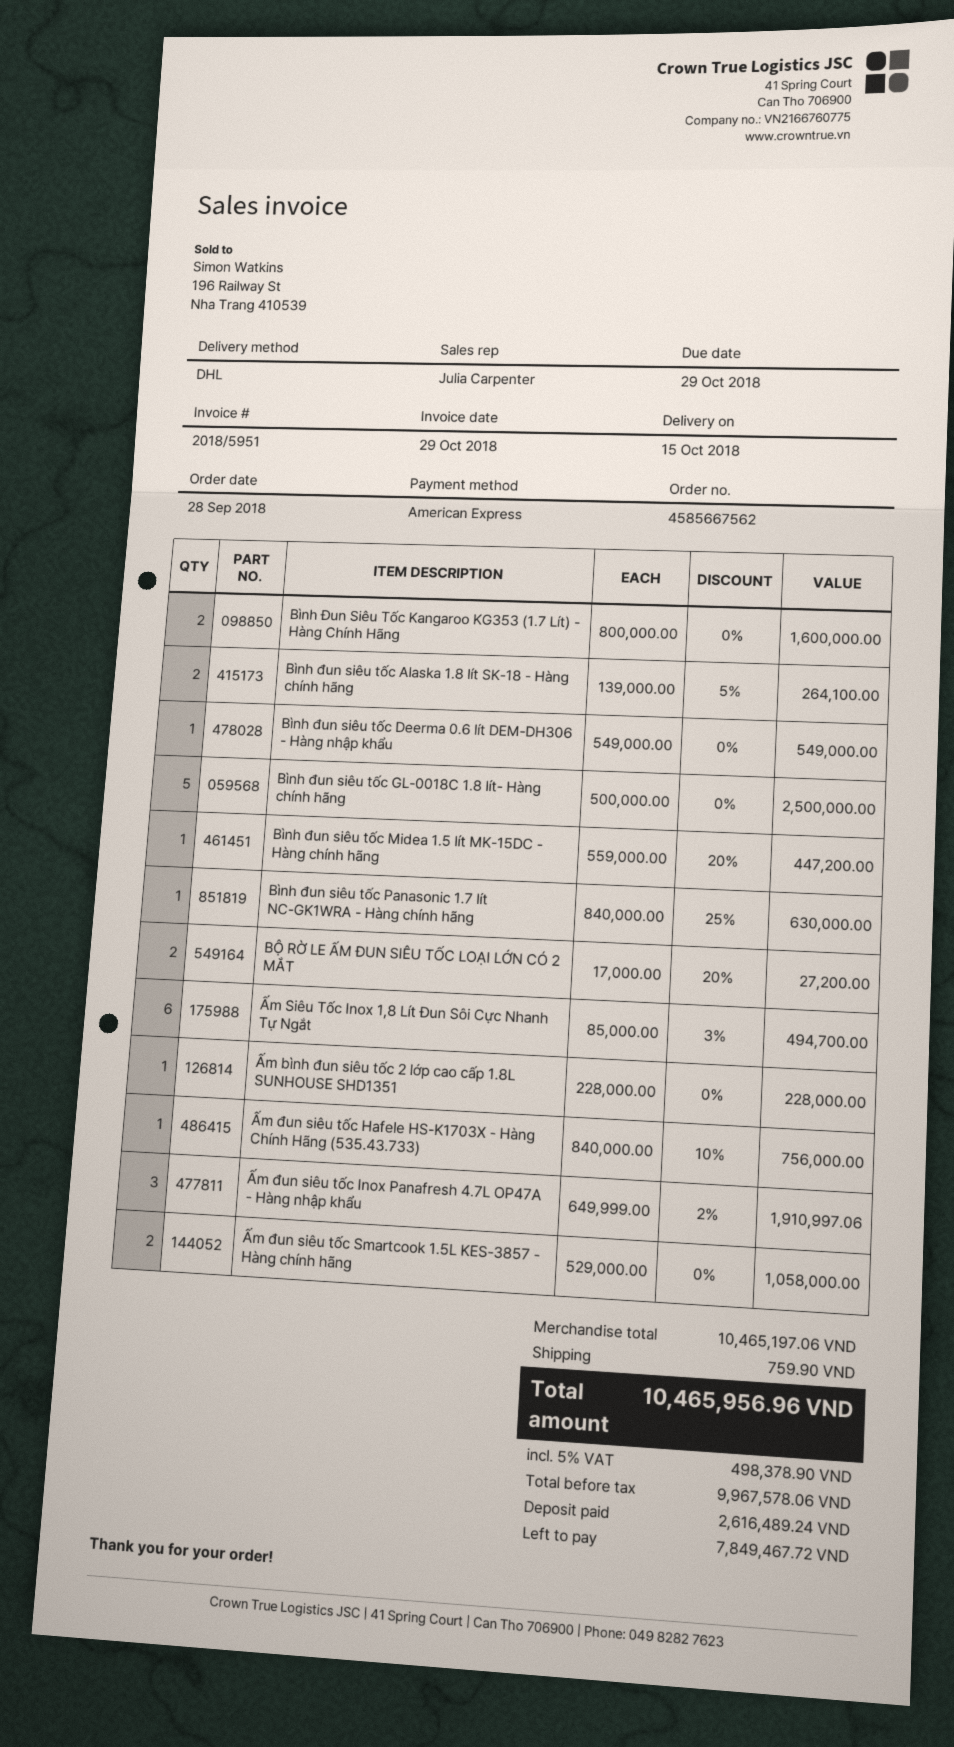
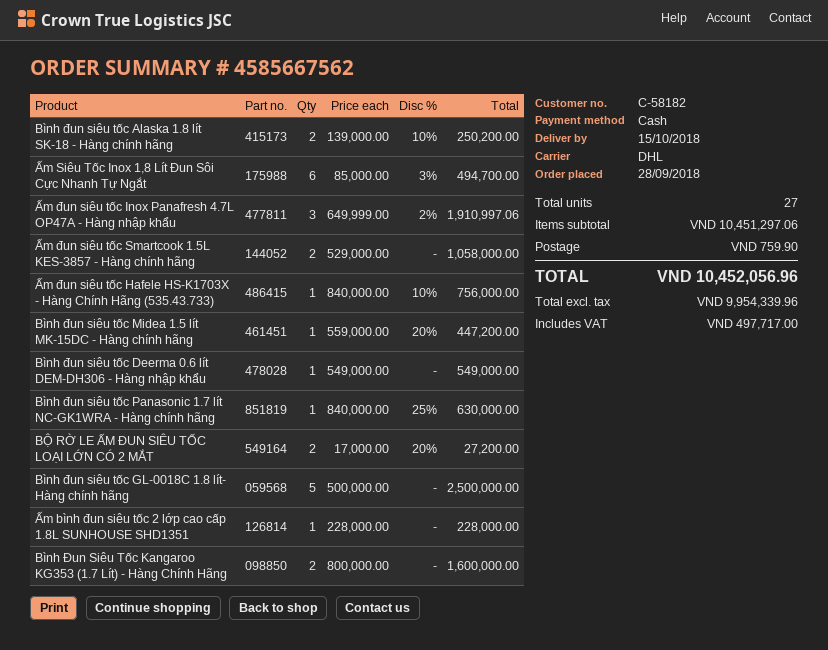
payment method: American Express -> cash
Bình đun siêu tốc Alaska 1.8 lít SK-18 - Hàng chính hãng: 2 x 139000.00 - 5% = 264100.00 -> 2 x 139000.00 - 10% = 250200.00
subtotal: 10465197.06 -> 10451297.06
net: 9967578.06 -> 9954339.96
tax: 498378.90 -> 497717.00
total: 10465956.96 -> 10452056.96

